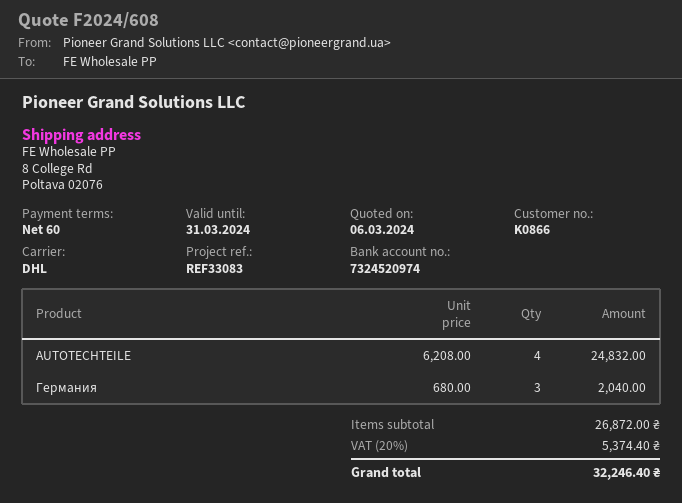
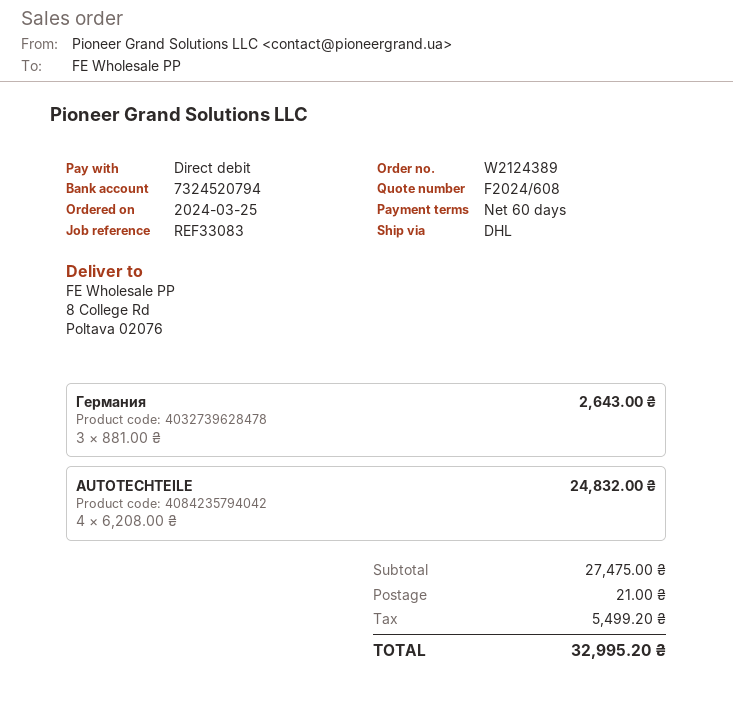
bank account: 7324520974 -> 7324520794
Германия: 3 x 680.00 = 2040.00 -> 3 x 881.00 = 2643.00
subtotal: 26872.00 -> 27475.00
shipping: none -> 21.00
tax: 5374.40 -> 5499.20
total: 32246.40 -> 32995.20

